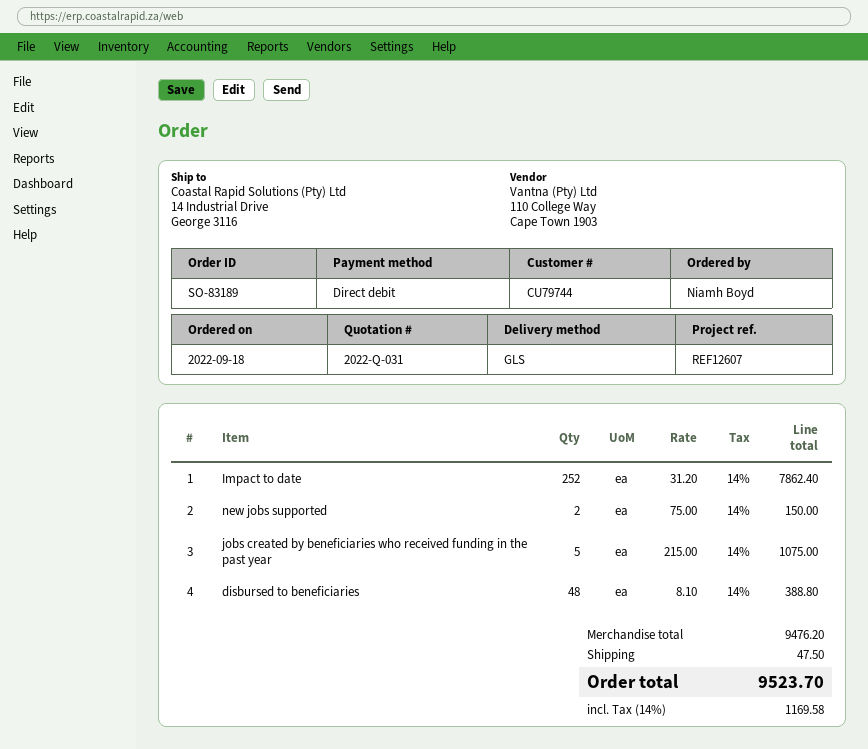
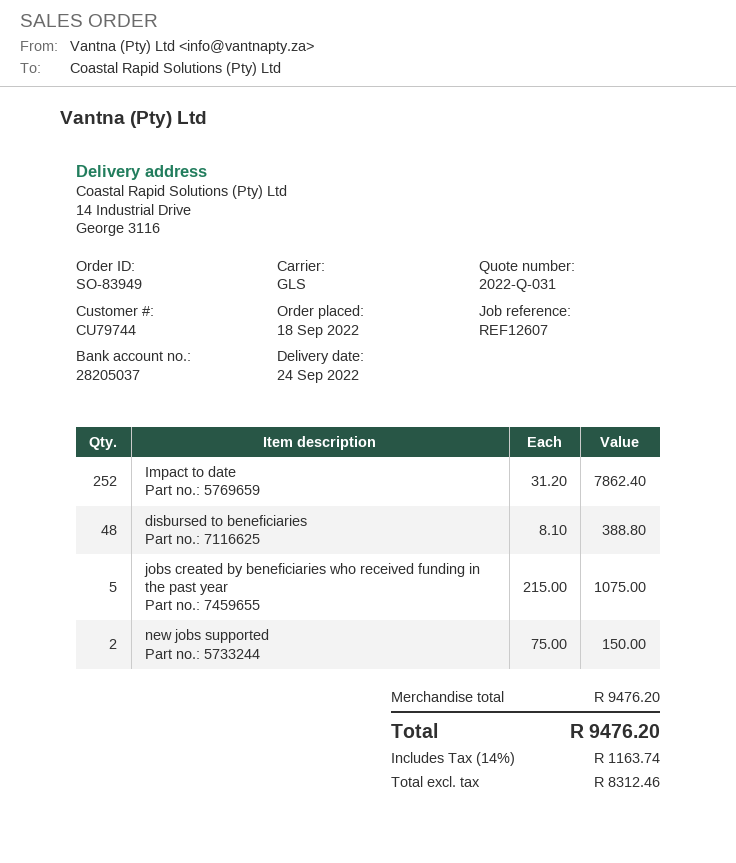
order number: SO-83189 -> SO-83949
shipping: 47.50 -> none
tax: 14% = 1169.58 -> 14% = 1163.74
total: 9523.70 -> 9476.20

